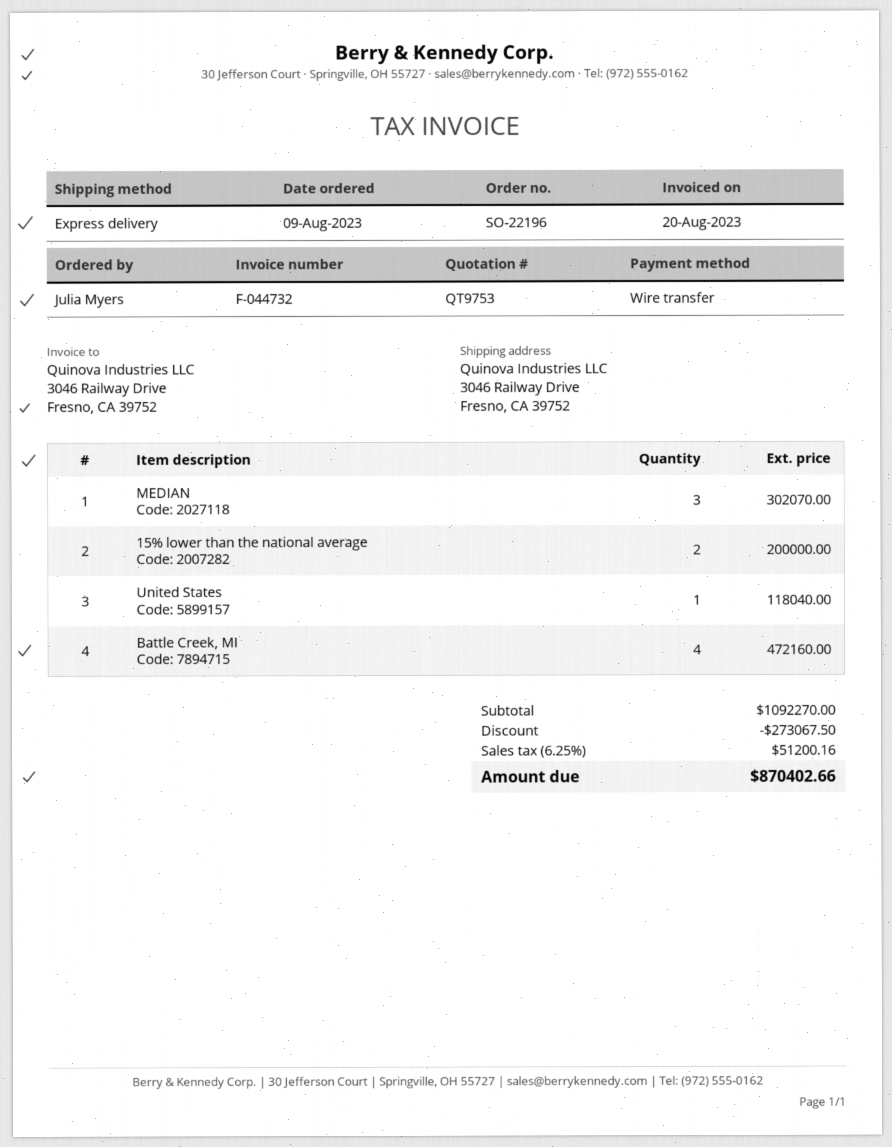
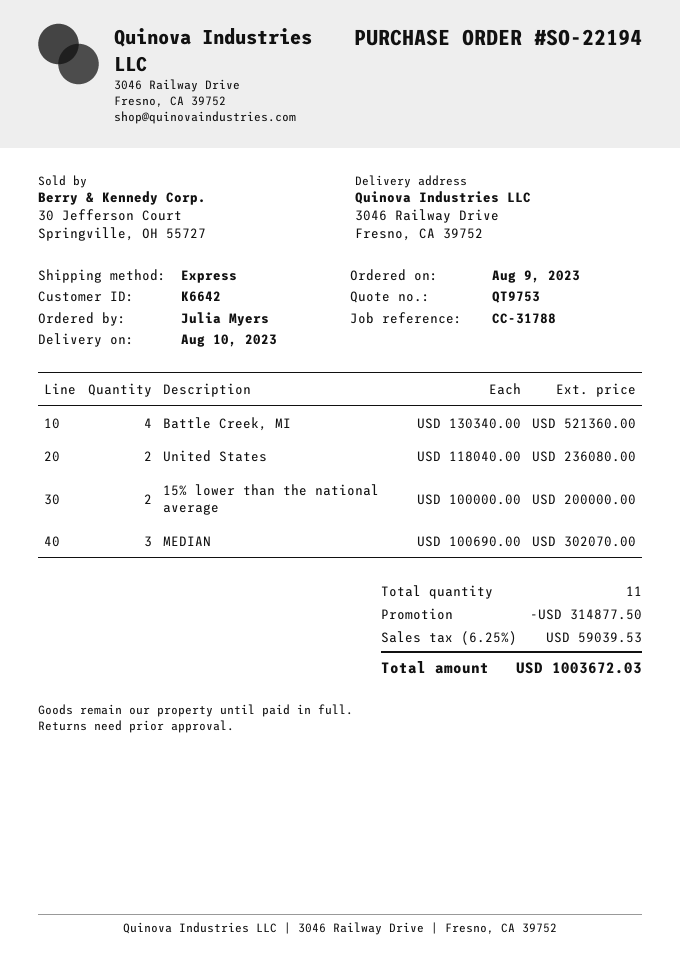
order number: SO-22196 -> SO-22194
United States: 1 for 118040.00 -> 2 for 236080.00
Battle Creek, MI: 4 for 472160.00 -> 4 for 521360.00
discount: 273067.50 -> 314877.50
tax: 6.25% = 51200.16 -> 6.25% = 59039.53
total: 870402.66 -> 1003672.03

